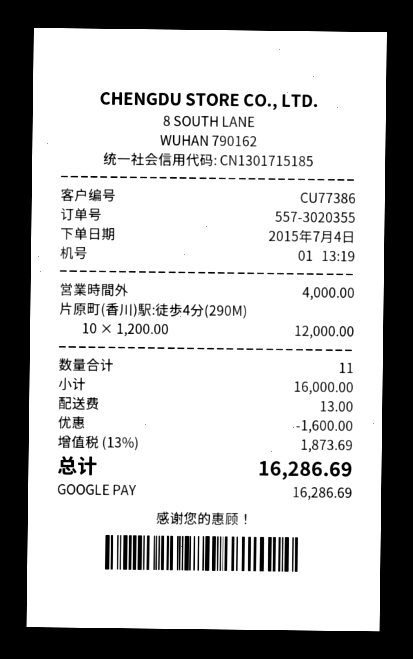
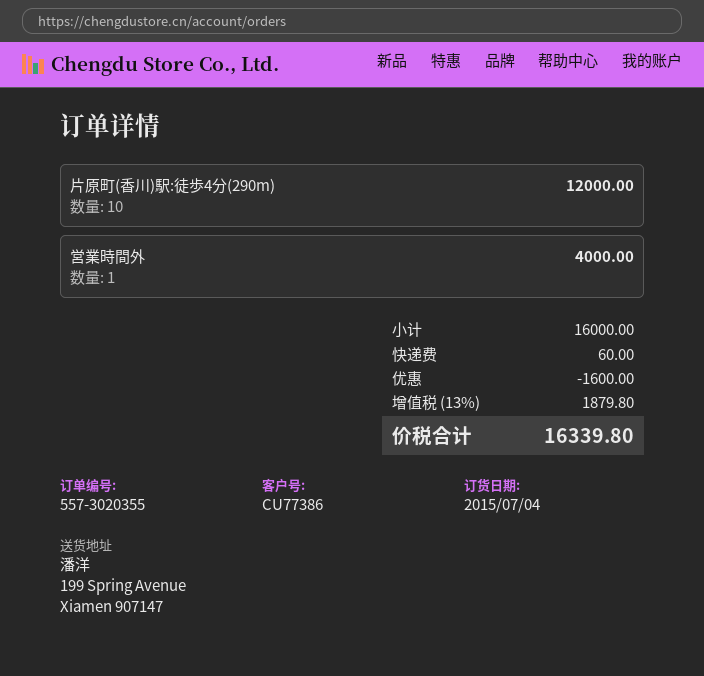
shipping: 13.00 -> 60.00
tax: 13% = 1873.69 -> 13% = 1879.80
total: 16286.69 -> 16339.80

